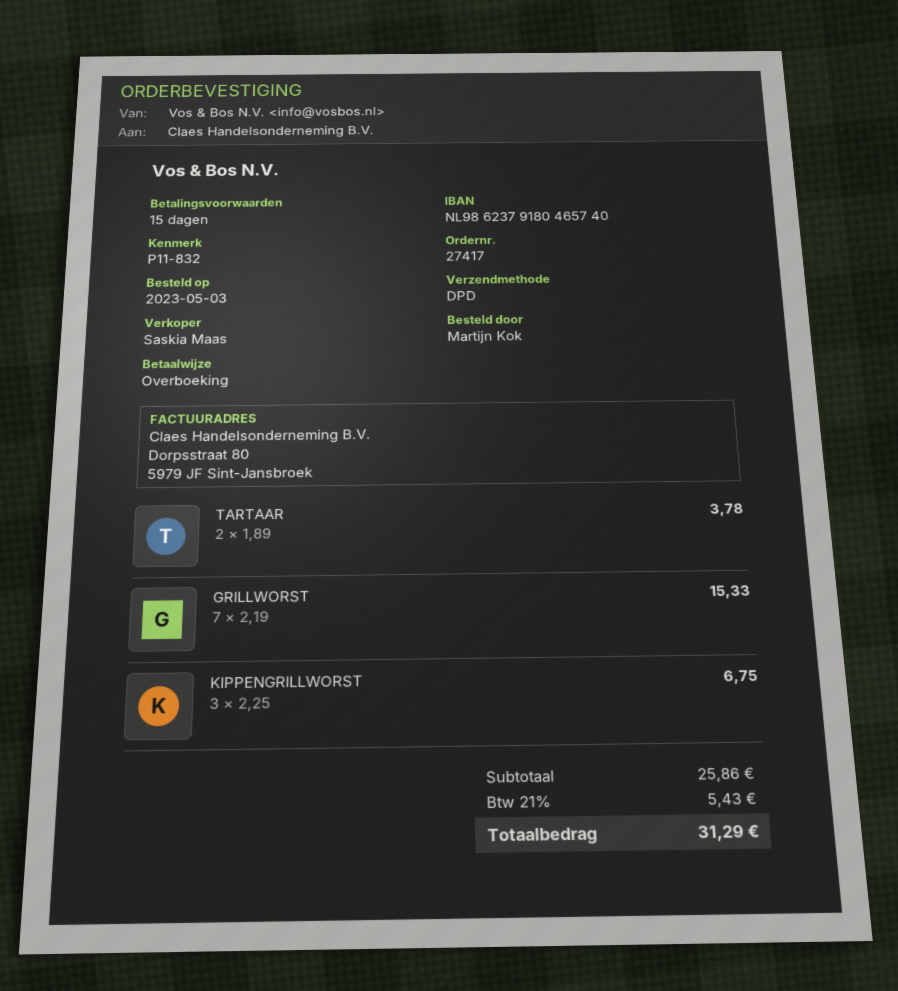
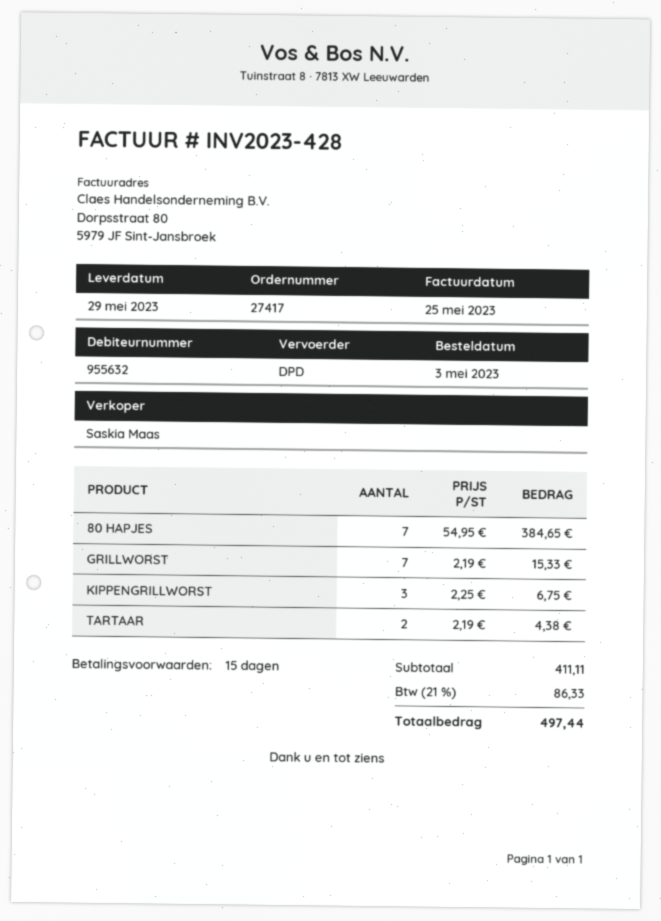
TARTAAR: 2 x 1.89 = 3.78 -> 2 x 2.19 = 4.38
80 HAPJES: none -> 7 x 54.95 = 384.65
subtotal: 25.86 -> 411.11
tax: 21% = 5.43 -> 21% = 86.33
total: 31.29 -> 497.44

